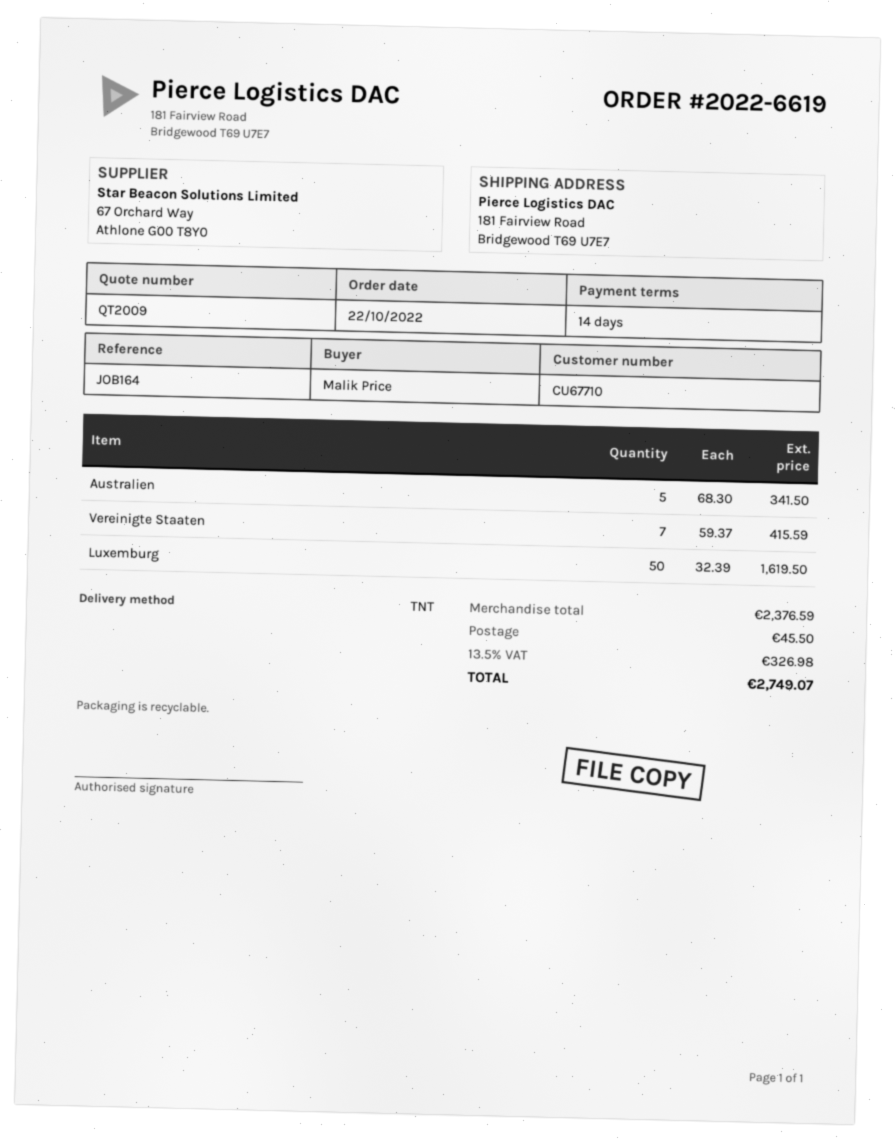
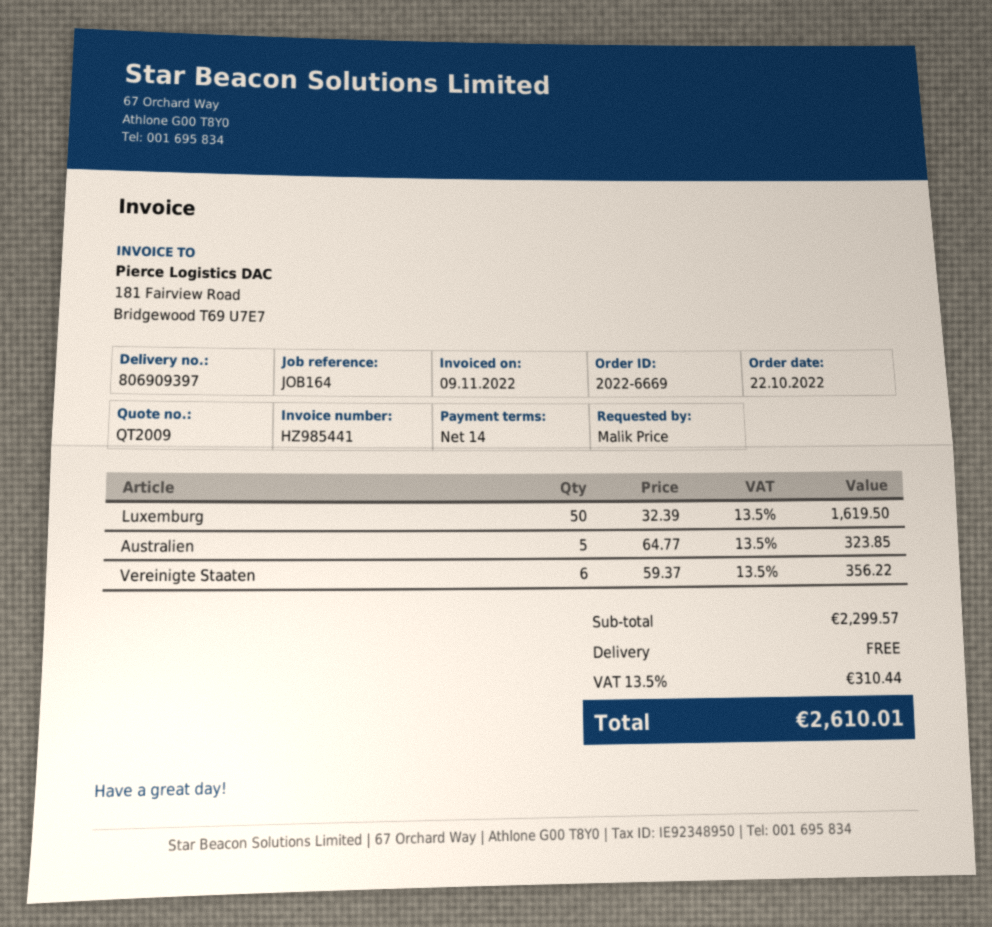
order number: 2022-6619 -> 2022-6669
Australien: 5 x 68.30 = 341.50 -> 5 x 64.77 = 323.85
Vereinigte Staaten: 7 x 59.37 = 415.59 -> 6 x 59.37 = 356.22
subtotal: 2376.59 -> 2299.57
shipping: 45.50 -> 0.00
tax: 13.5% = 326.98 -> 13.5% = 310.44
total: 2749.07 -> 2610.01

